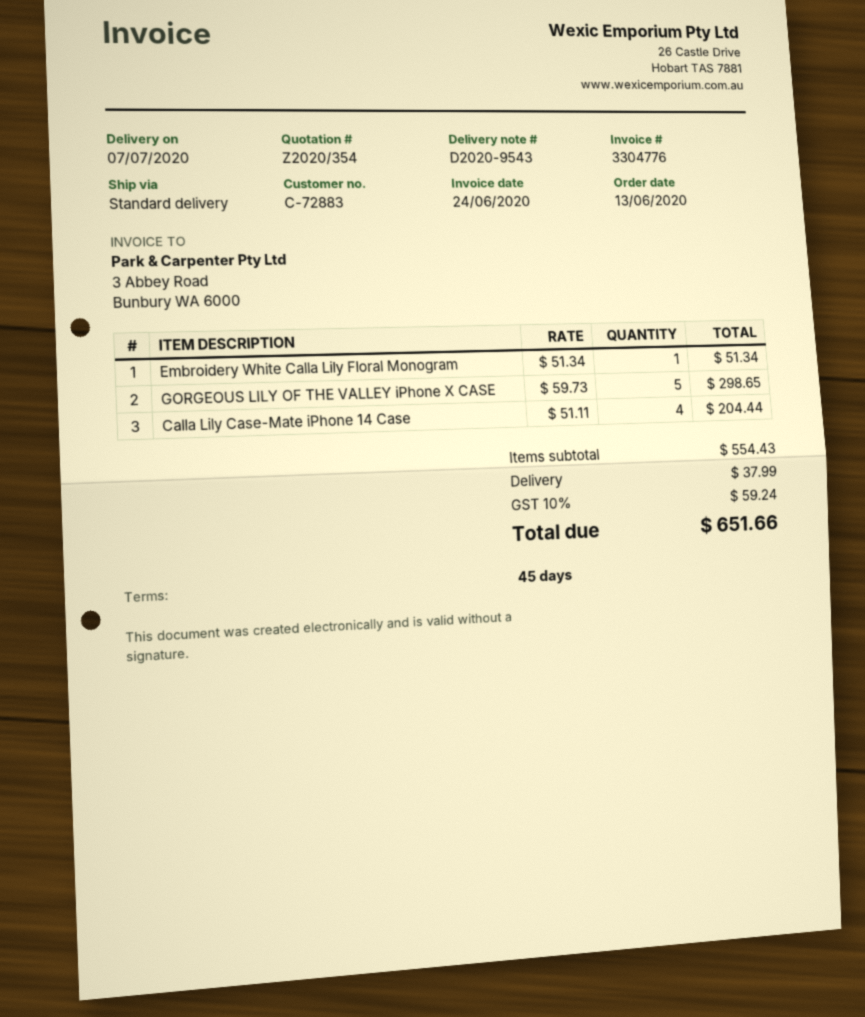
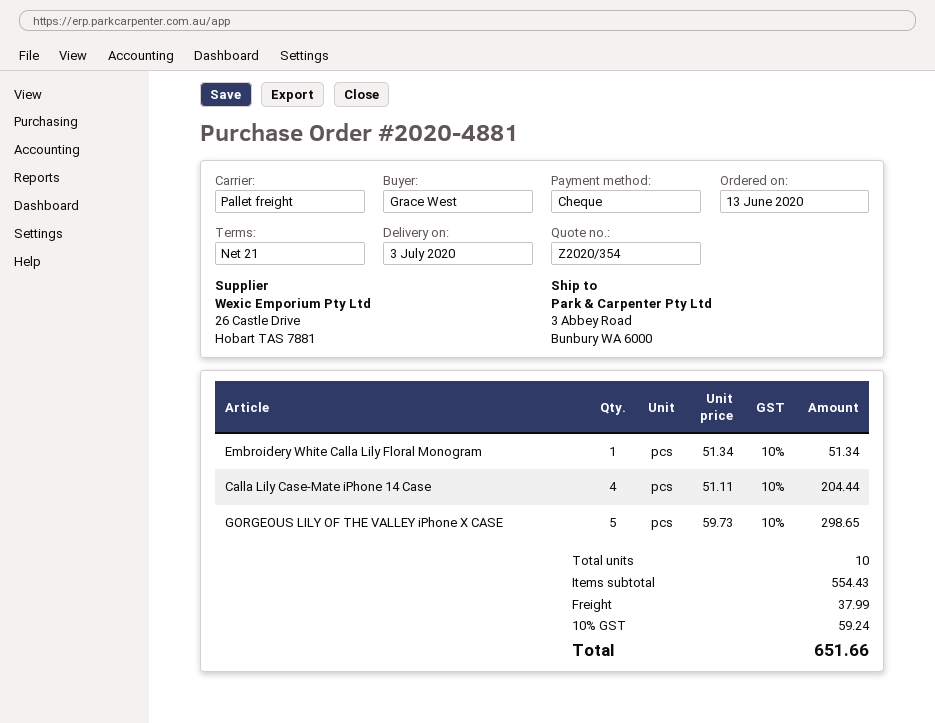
delivery date: 2020-07-07 -> 2020-07-03
payment terms: 45 days -> 21 days
shipping method: standard -> pallet freight

